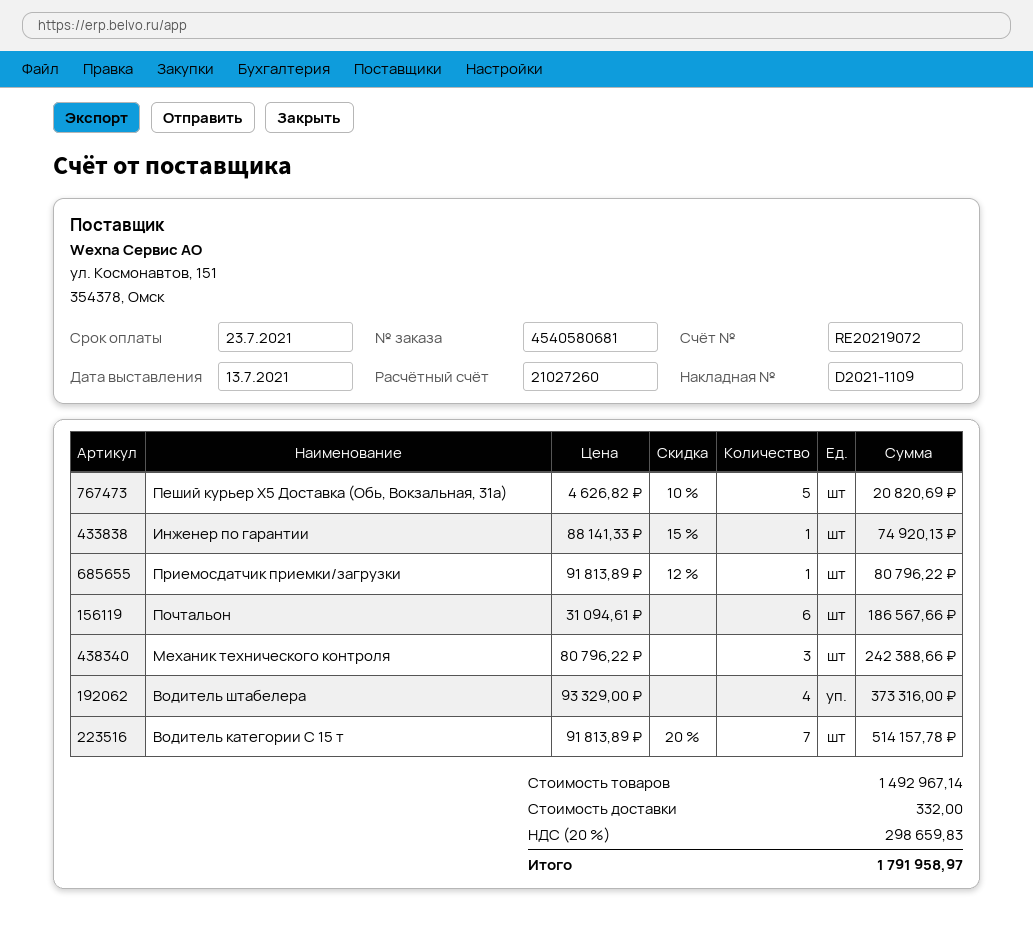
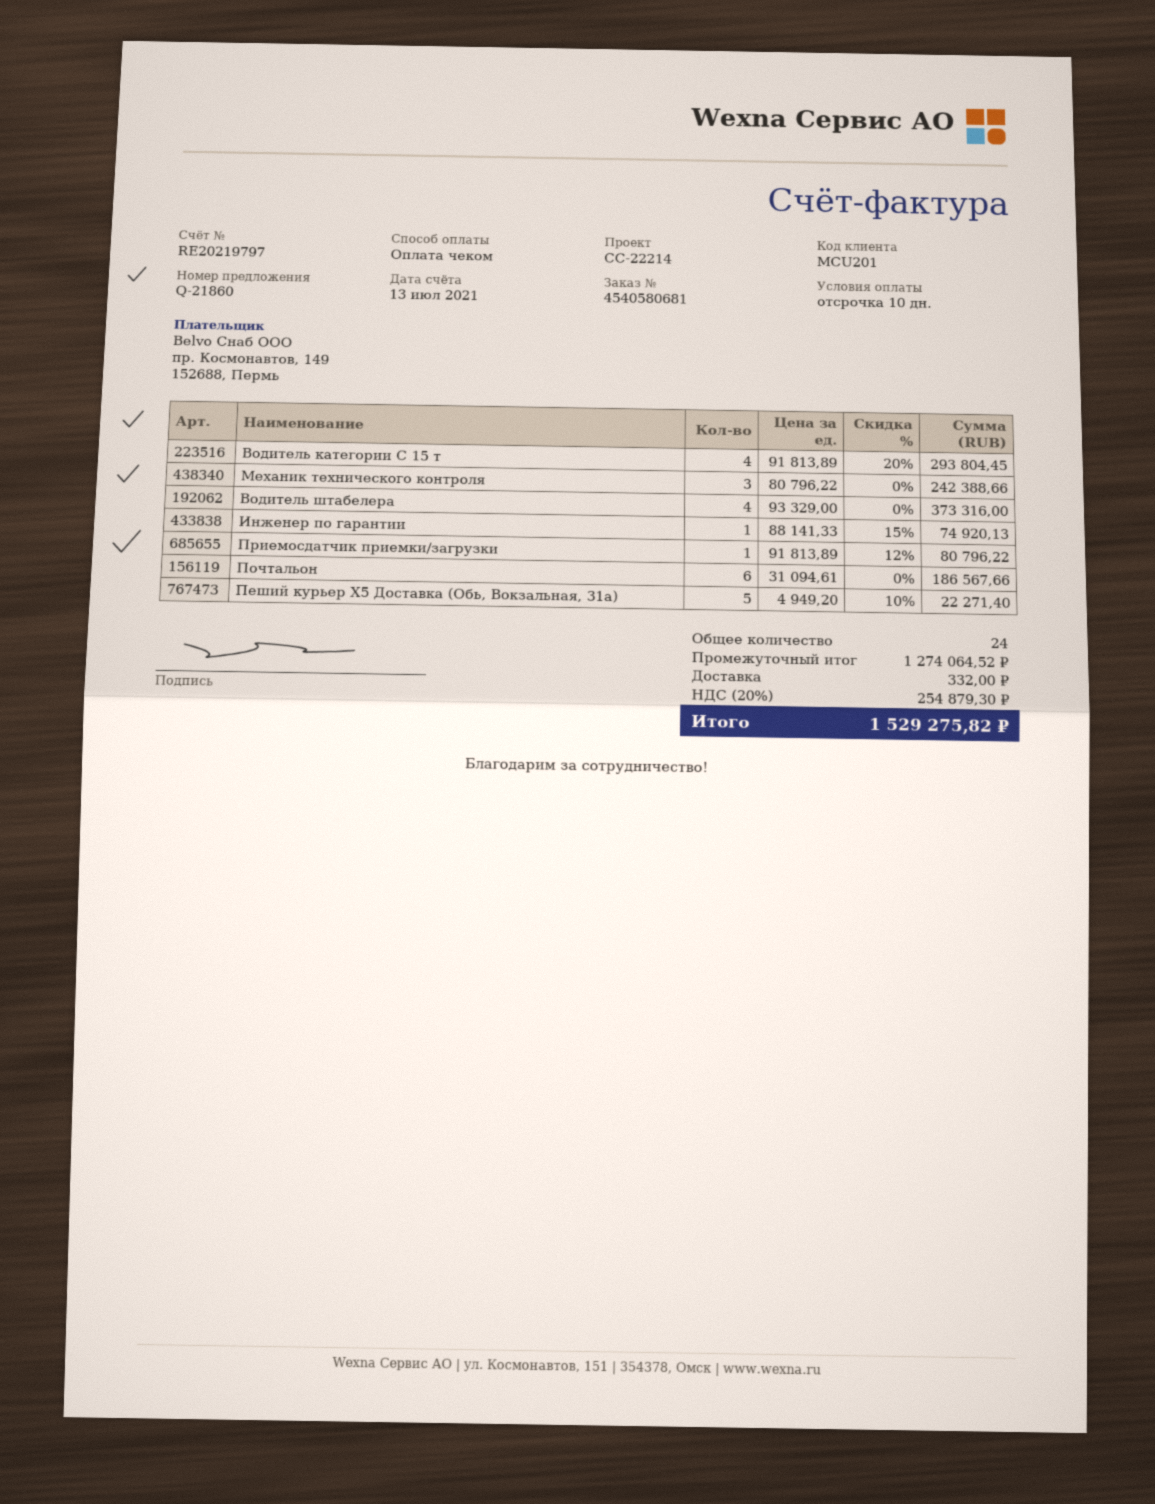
invoice number: RE20219072 -> RE20219797
Пеший курьер X5 Доставка (Обь, Вокзальная, 31а): 5 x 4626.82 - 10% = 20820.69 -> 5 x 4949.20 - 10% = 22271.40
Водитель категории С 15 т: 7 x 91813.89 - 20% = 514157.78 -> 4 x 91813.89 - 20% = 293804.45
subtotal: 1492967.14 -> 1274064.52
tax: 20% = 298659.83 -> 20% = 254879.30
total: 1791958.97 -> 1529275.82

